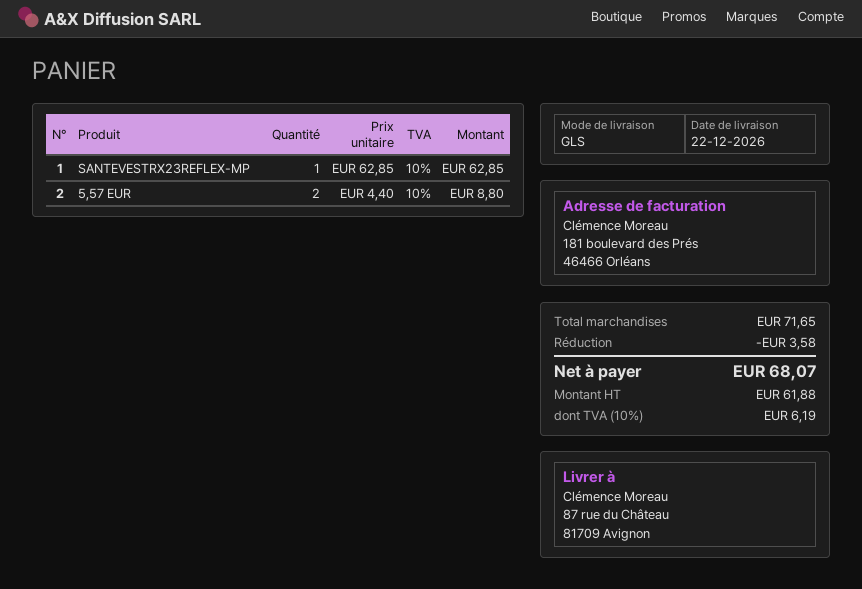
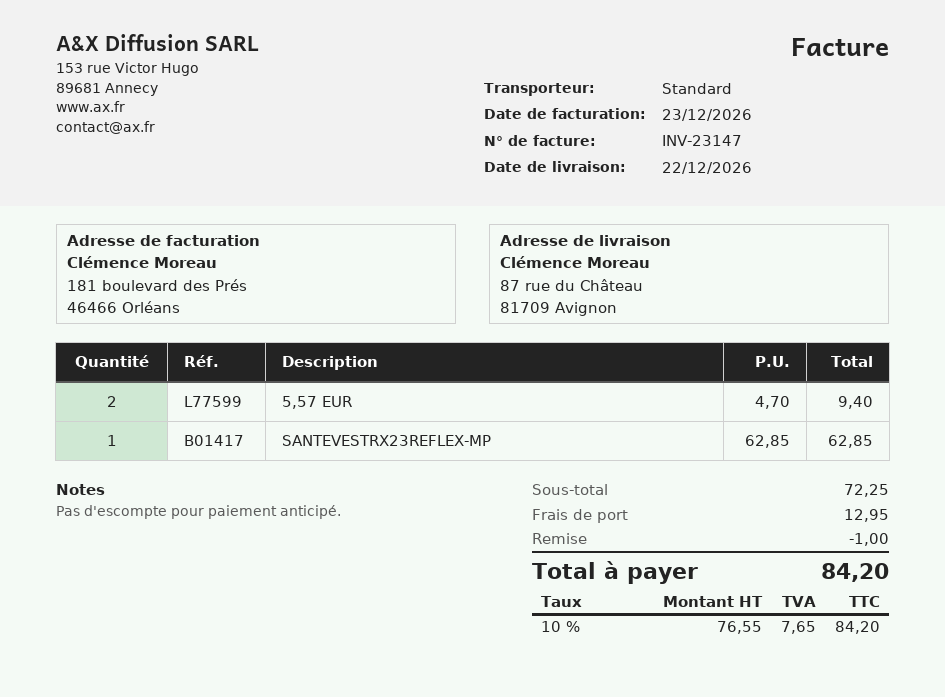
shipping method: GLS -> standard
5,57 EUR: 2 x 4.40 = 8.80 -> 2 x 4.70 = 9.40
subtotal: 71.65 -> 72.25
discount: 3.58 -> 1.00
shipping: none -> 12.95
net: 61.88 -> 76.55
tax: 10% = 6.19 -> 10% = 7.65
total: 68.07 -> 84.20

